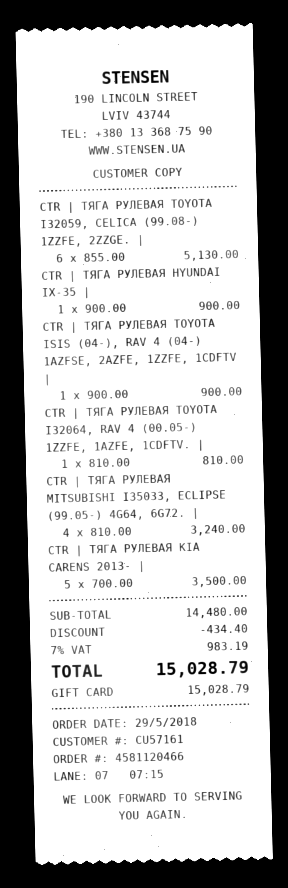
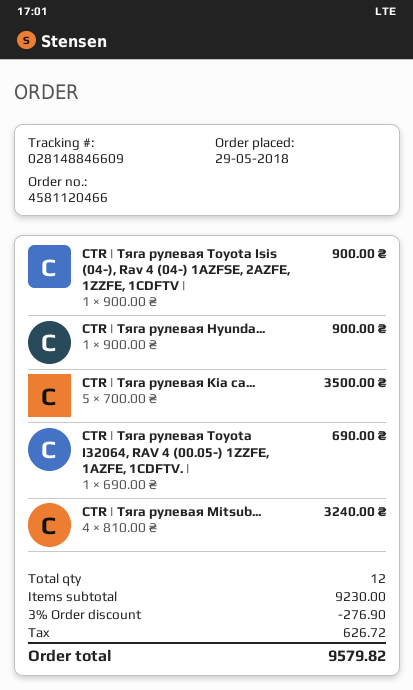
CTR | ТЯГА РУЛЕВАЯ TOYOTA I32059, CELICA (99.08-) 1ZZFE, 2ZZGE. |: 6 x 855.00 = 5130.00 -> none
CTR | ТЯГА РУЛЕВАЯ TOYOTA I32064, RAV 4 (00.05-) 1ZZFE, 1AZFE, 1CDFTV. |: 1 x 810.00 = 810.00 -> 1 x 690.00 = 690.00
subtotal: 14480.00 -> 9230.00
discount: 434.40 -> 276.90
tax: 983.19 -> 626.72
total: 15028.79 -> 9579.82

